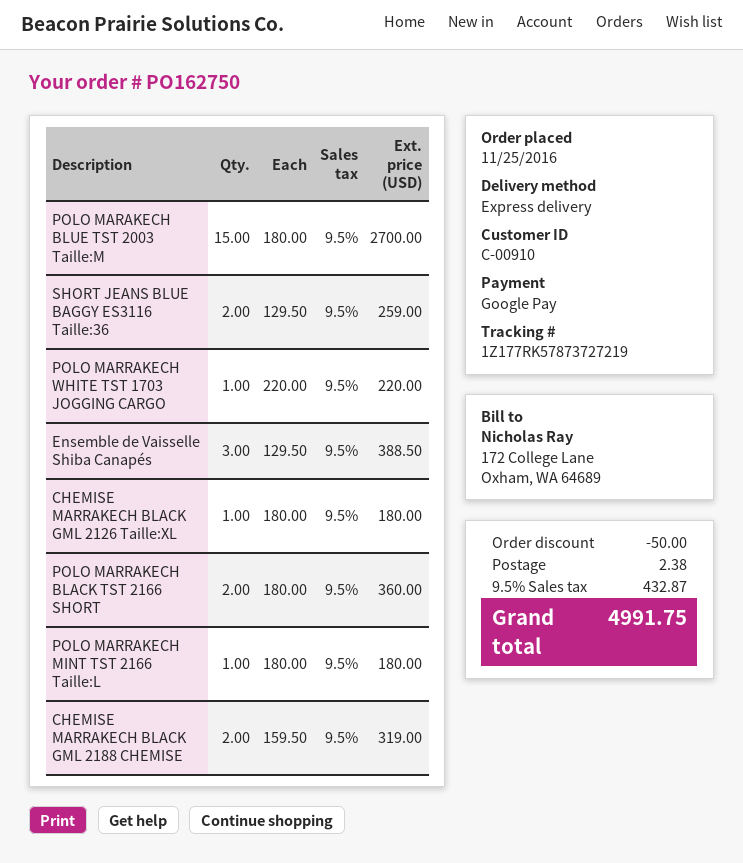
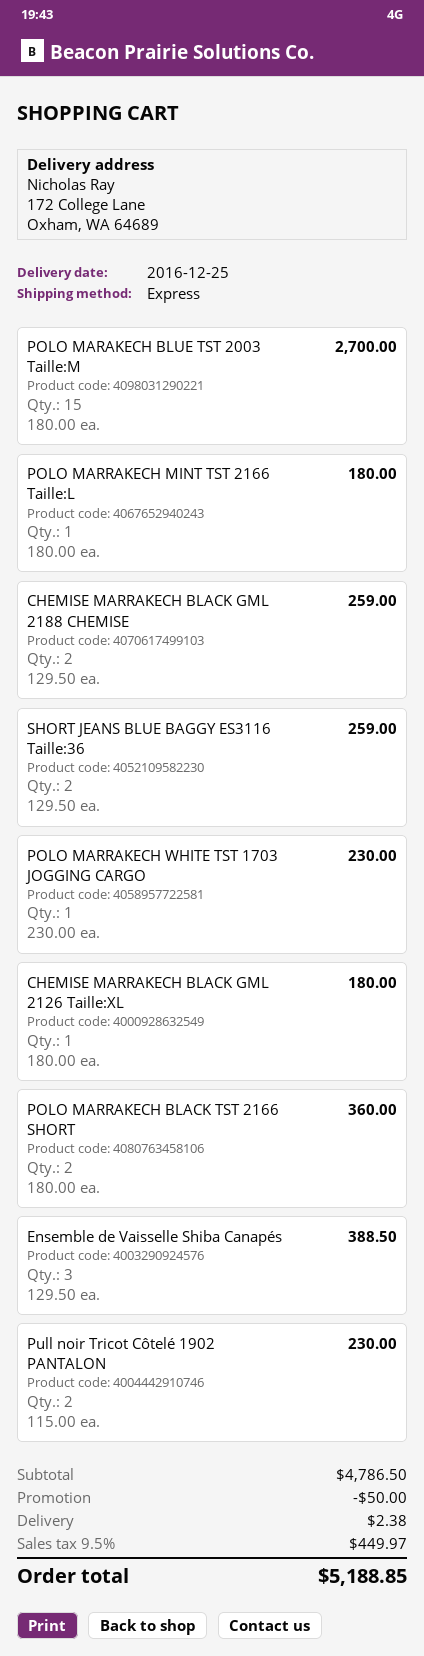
POLO MARRAKECH WHITE TST 1703 JOGGING CARGO: 1 x 220.00 = 220.00 -> 1 x 230.00 = 230.00
CHEMISE MARRAKECH BLACK GML 2188 CHEMISE: 2 x 159.50 = 319.00 -> 2 x 129.50 = 259.00
Pull noir Tricot Côtelé 1902 PANTALON: none -> 2 x 115.00 = 230.00
tax: 9.5% = 432.87 -> 9.5% = 449.97
total: 4991.75 -> 5188.85

